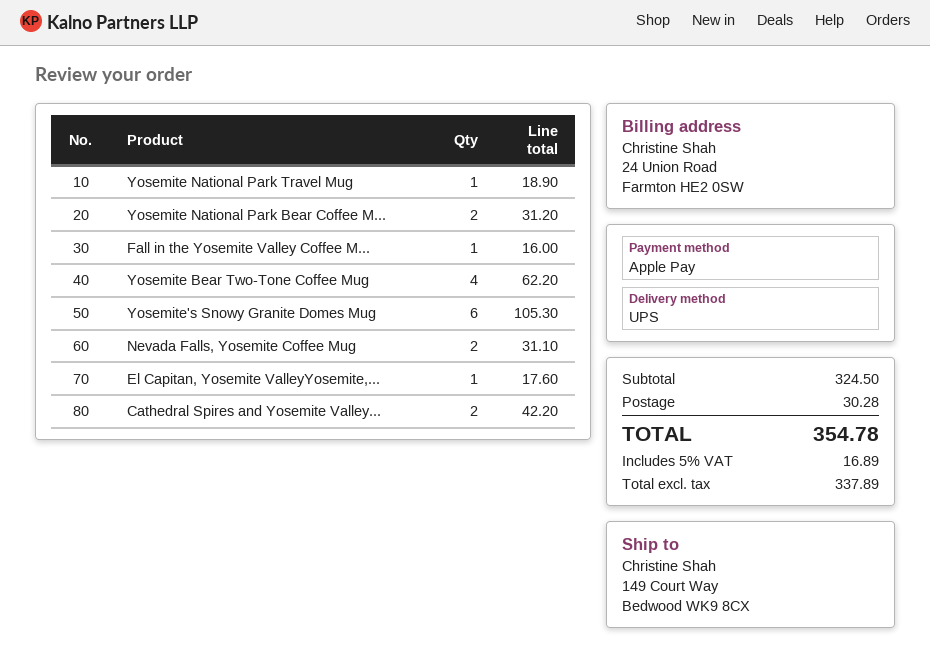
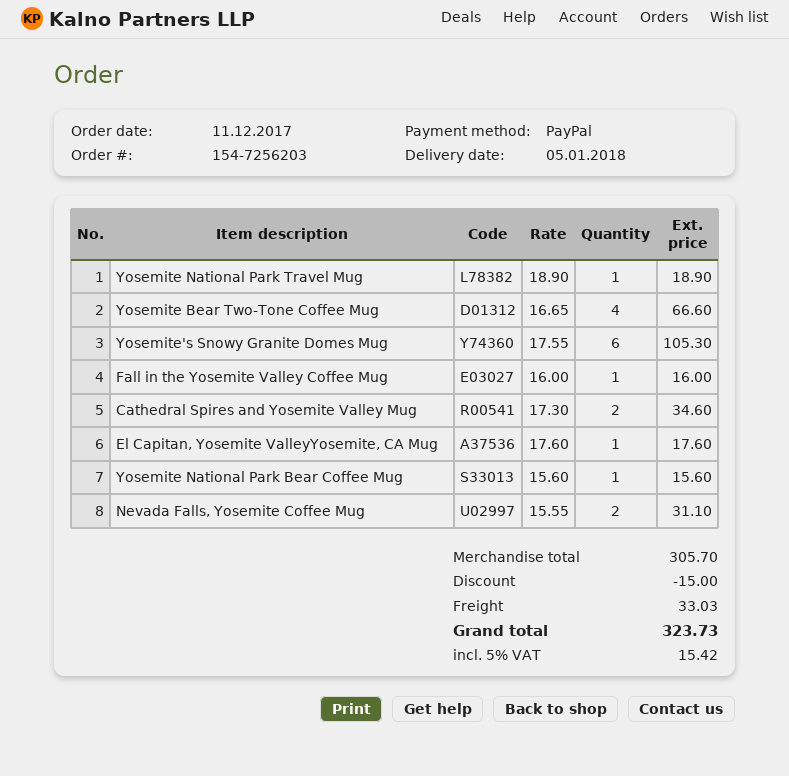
payment method: Apple Pay -> PayPal
Yosemite National Park Bear Coffee M...: 2 for 31.20 -> 1 for 15.60
Yosemite Bear Two-Tone Coffee Mug: 4 for 62.20 -> 4 for 66.60
Cathedral Spires and Yosemite Valley...: 2 for 42.20 -> 2 for 34.60
subtotal: 324.50 -> 305.70
discount: none -> 15.00
shipping: 30.28 -> 33.03
tax: 5% = 16.89 -> 5% = 15.42
total: 354.78 -> 323.73

